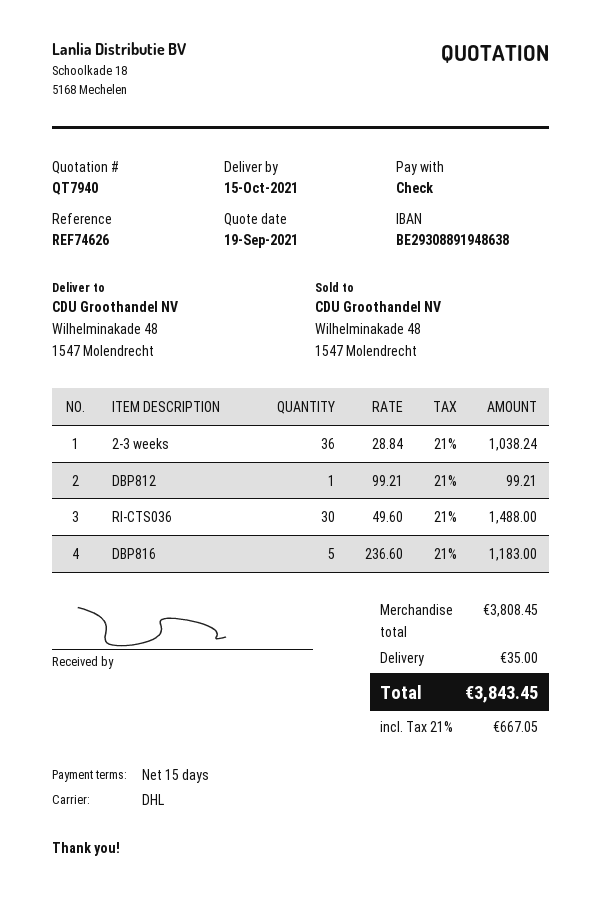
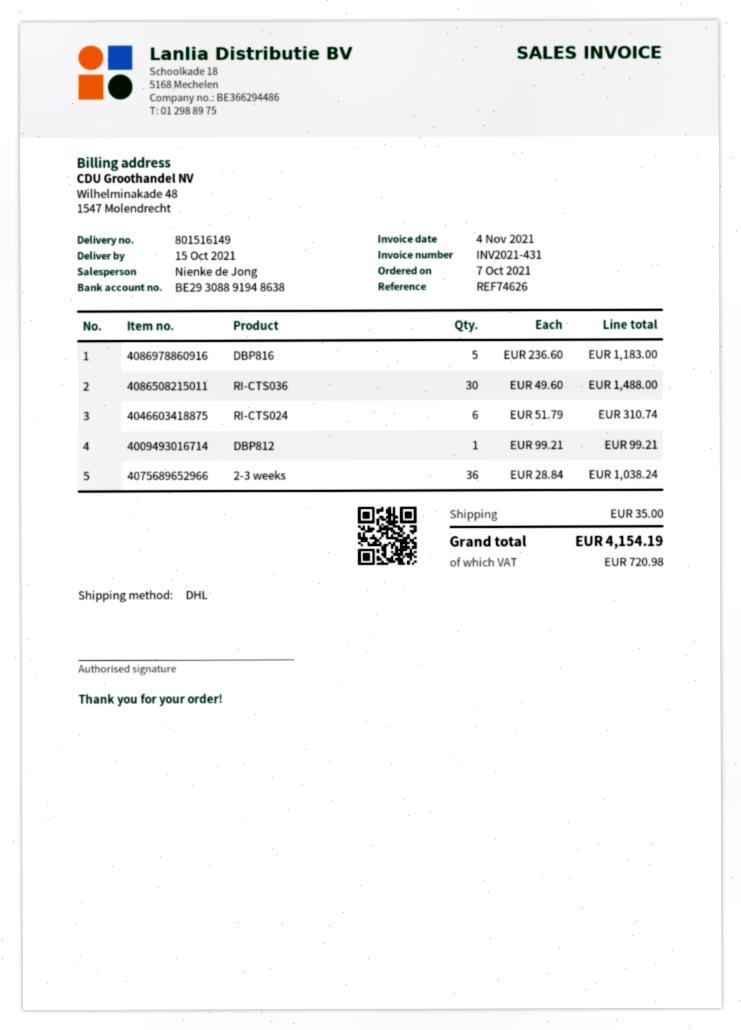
RI-CTS024: none -> 6 x 51.79 = 310.74
tax: 667.05 -> 720.98
total: 3843.45 -> 4154.19

